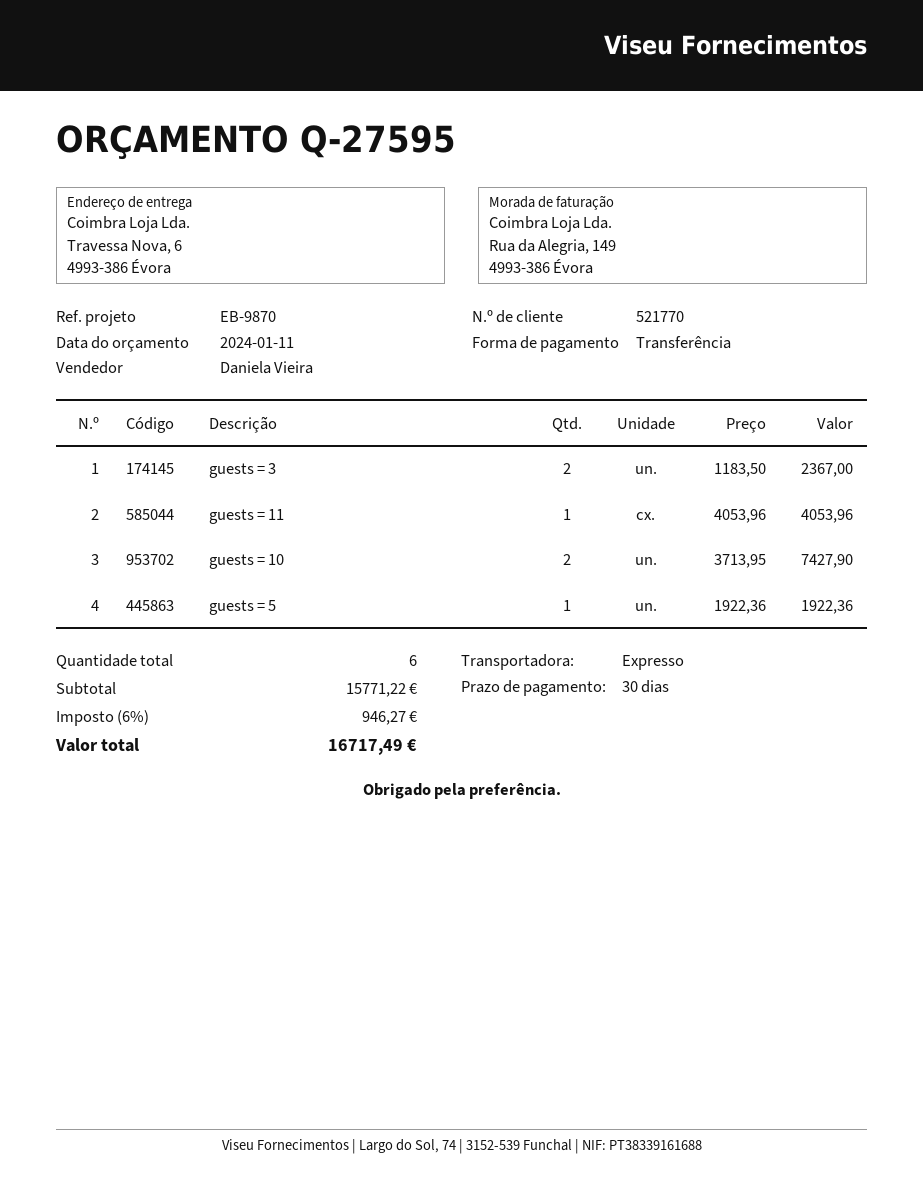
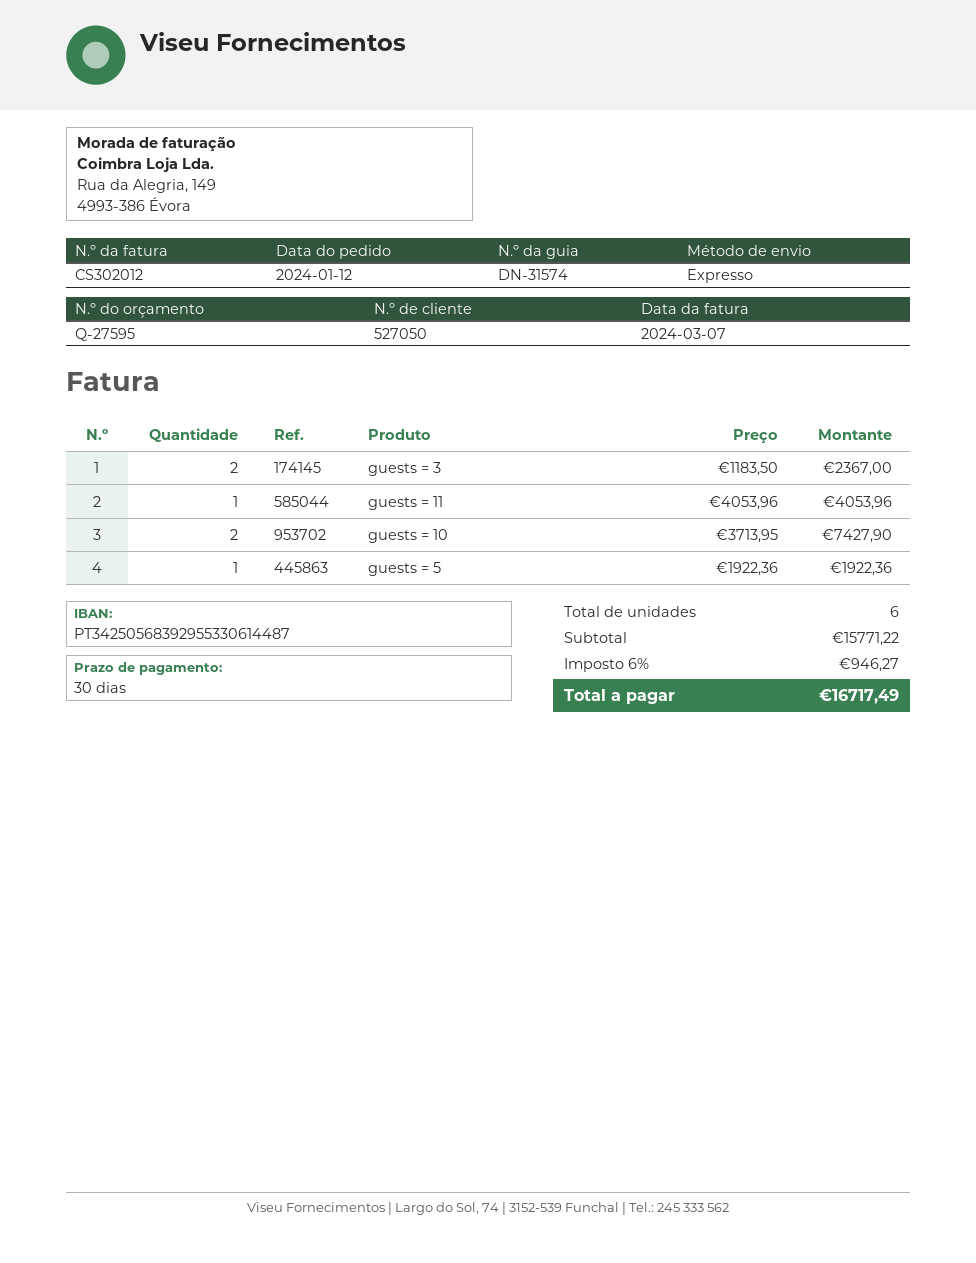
customer number: 521770 -> 527050

